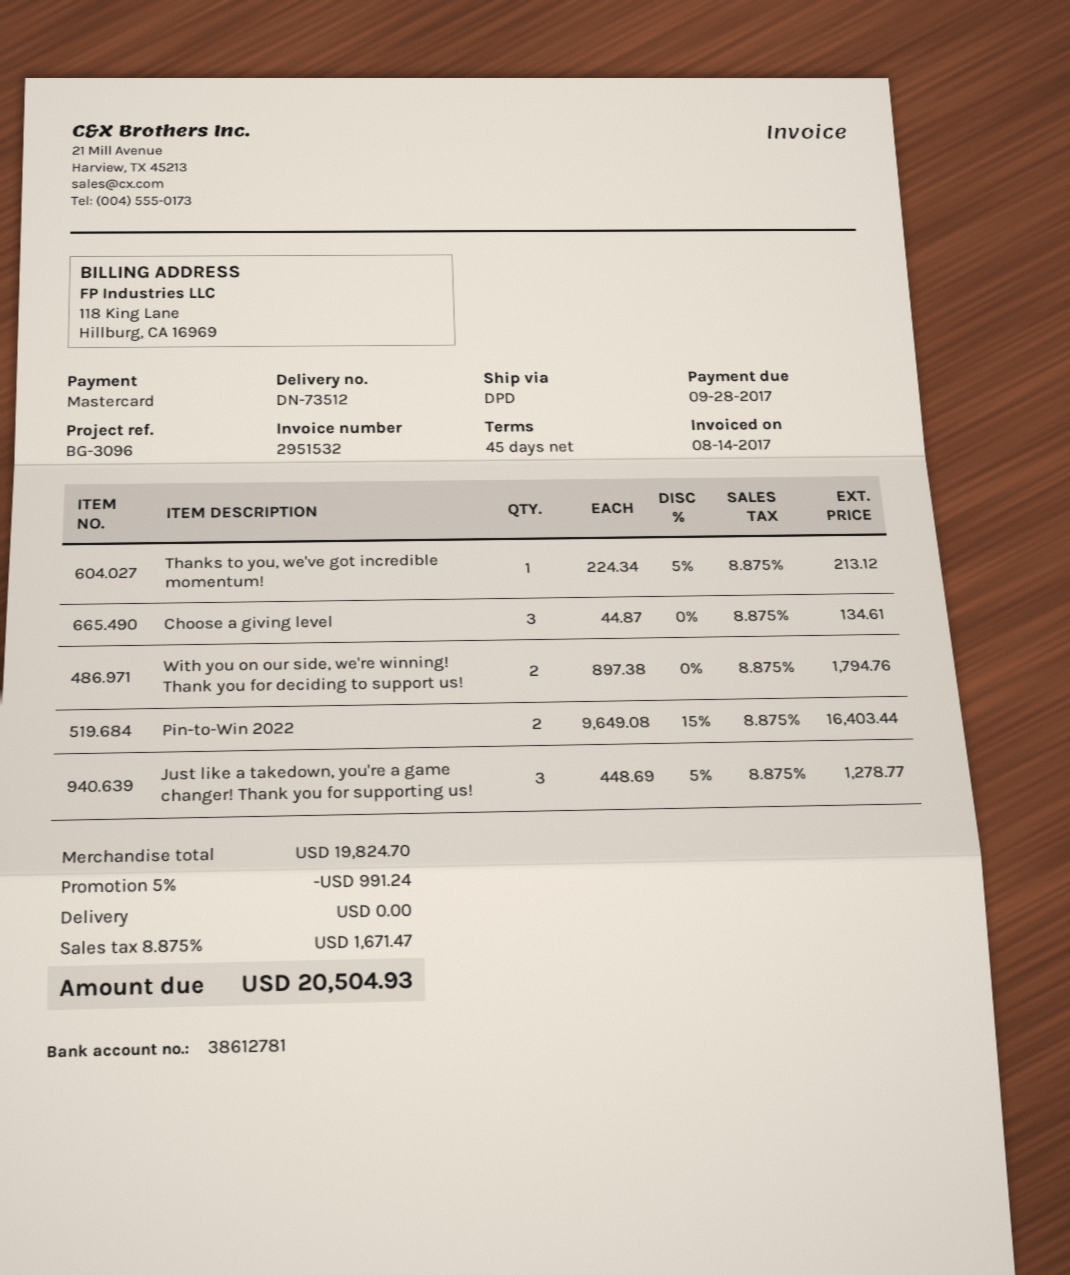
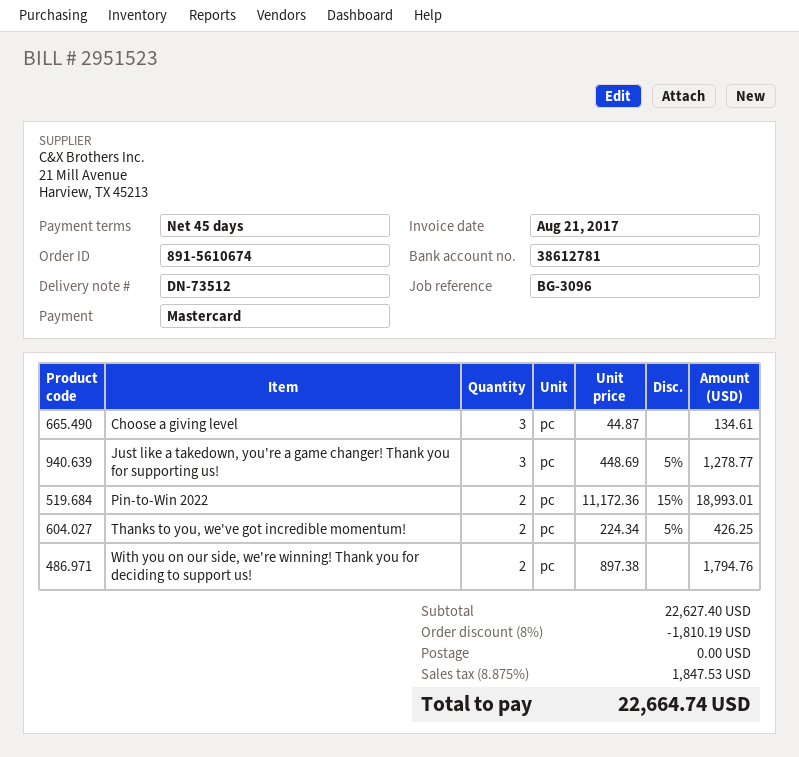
invoice number: 2951532 -> 2951523
invoice date: 2017-08-14 -> 2017-08-21
Thanks to you, we've got incredible momentum!: 1 x 224.34 - 5% = 213.12 -> 2 x 224.34 - 5% = 426.25
Pin-to-Win 2022: 2 x 9649.08 - 15% = 16403.44 -> 2 x 11172.36 - 15% = 18993.01
subtotal: 19824.70 -> 22627.40
discount: 5% = 991.24 -> 8% = 1810.19
tax: 8.875% = 1671.47 -> 8.875% = 1847.53
total: 20504.93 -> 22664.74

